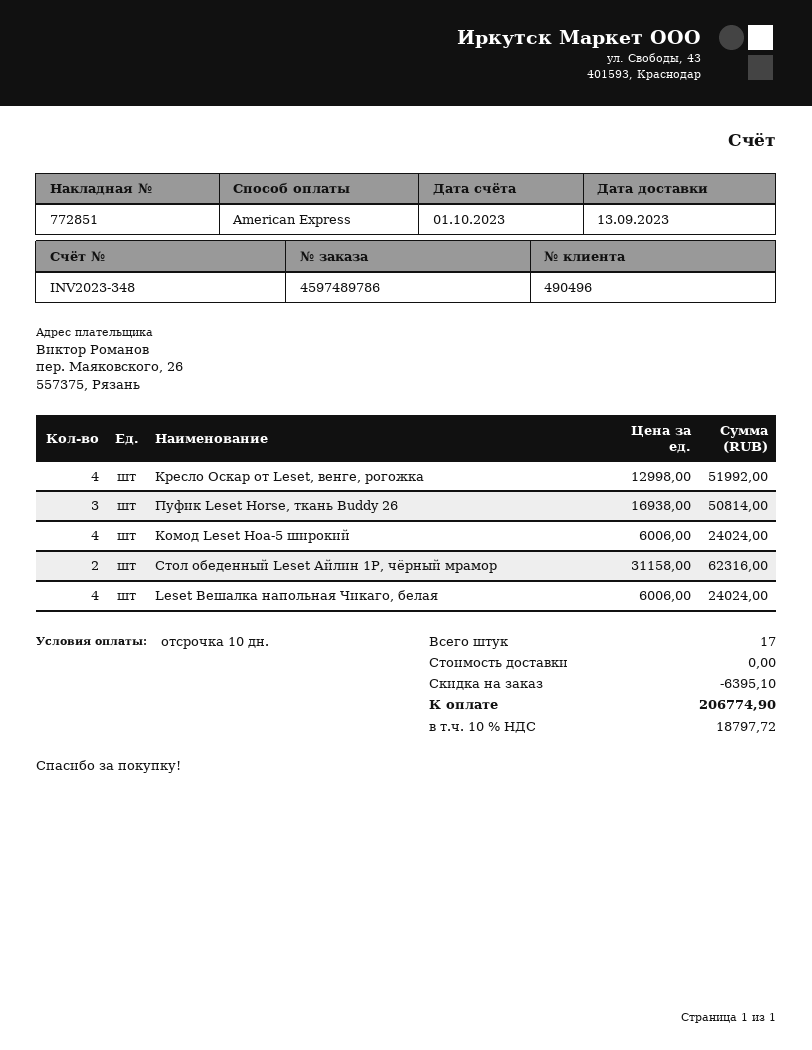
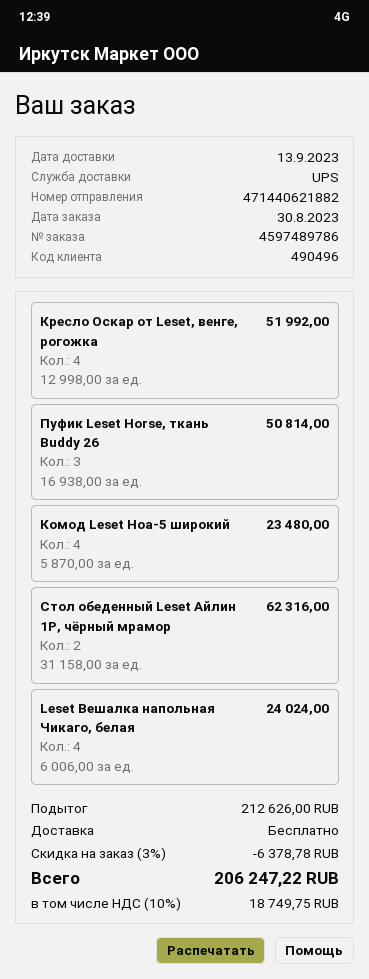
Комод Leset Ноа-5 широкий: 4 x 6006.00 = 24024.00 -> 4 x 5870.00 = 23480.00
discount: 6395.10 -> 6378.78
tax: 10% = 18797.72 -> 10% = 18749.75
total: 206774.90 -> 206247.22

